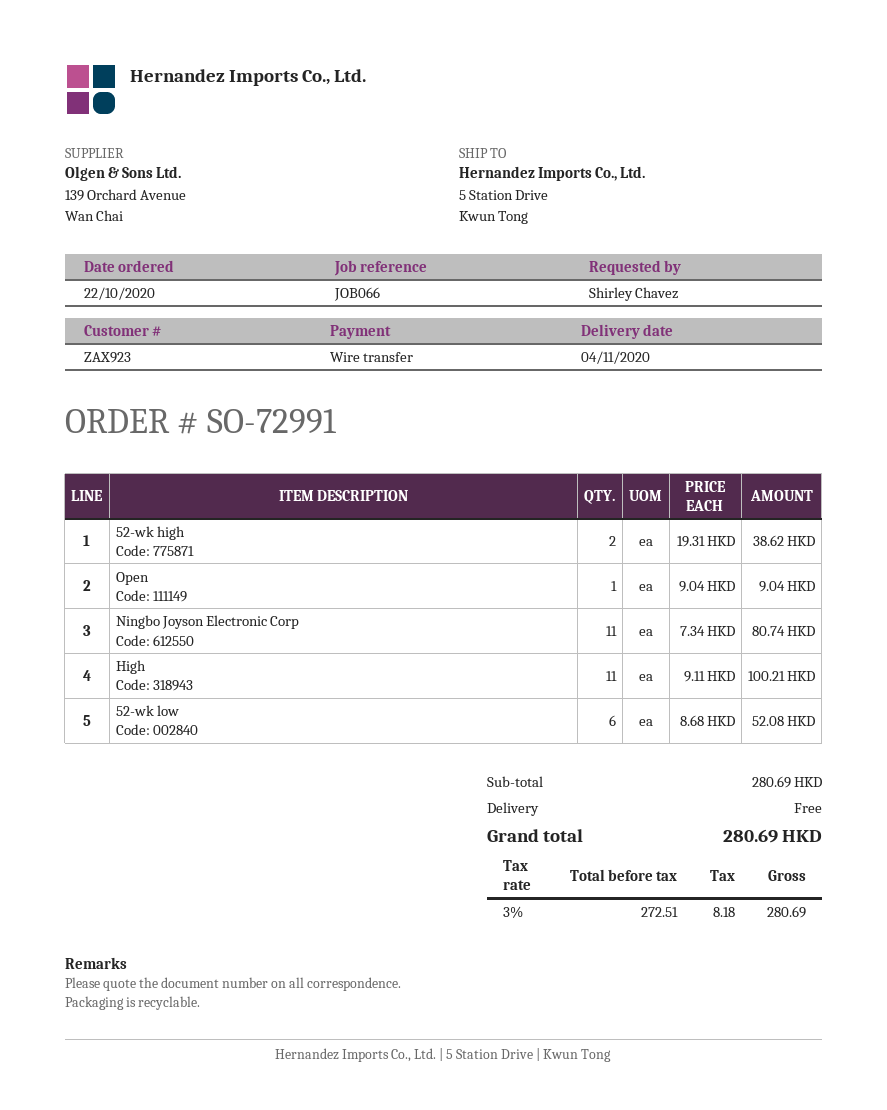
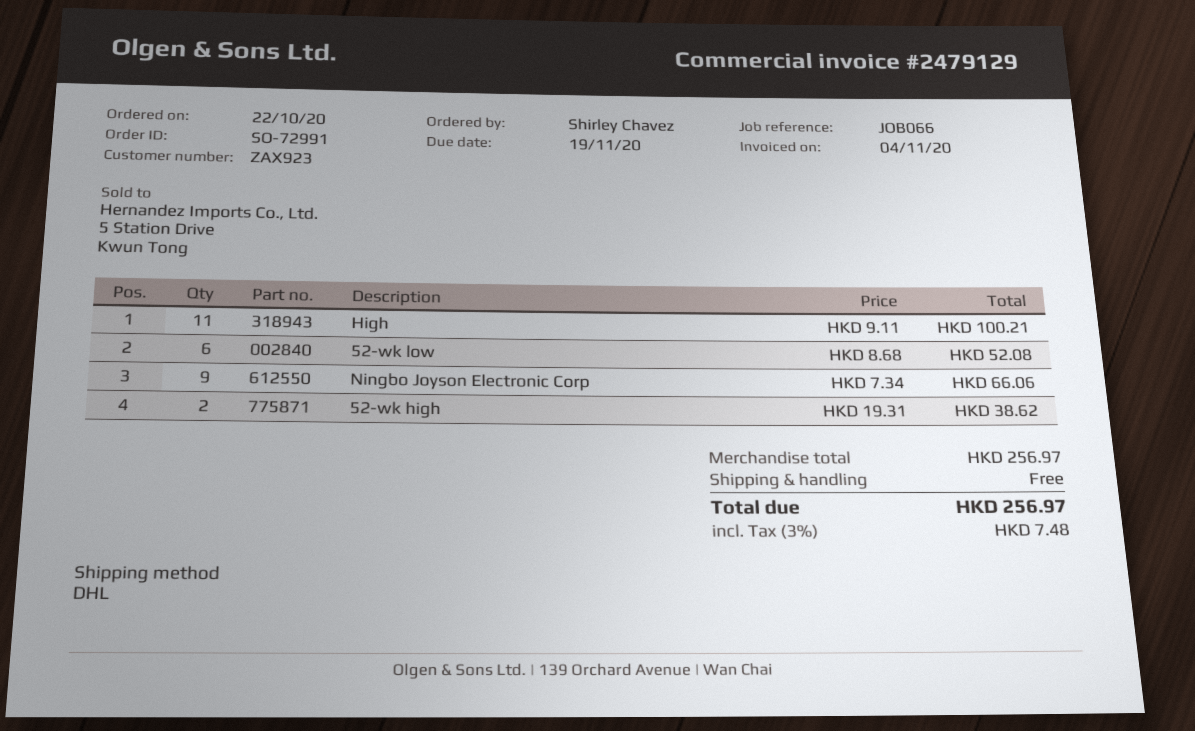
Open: 1 x 9.04 = 9.04 -> none
Ningbo Joyson Electronic Corp: 11 x 7.34 = 80.74 -> 9 x 7.34 = 66.06
subtotal: 280.69 -> 256.97
tax: 3% = 8.18 -> 3% = 7.48
total: 280.69 -> 256.97

